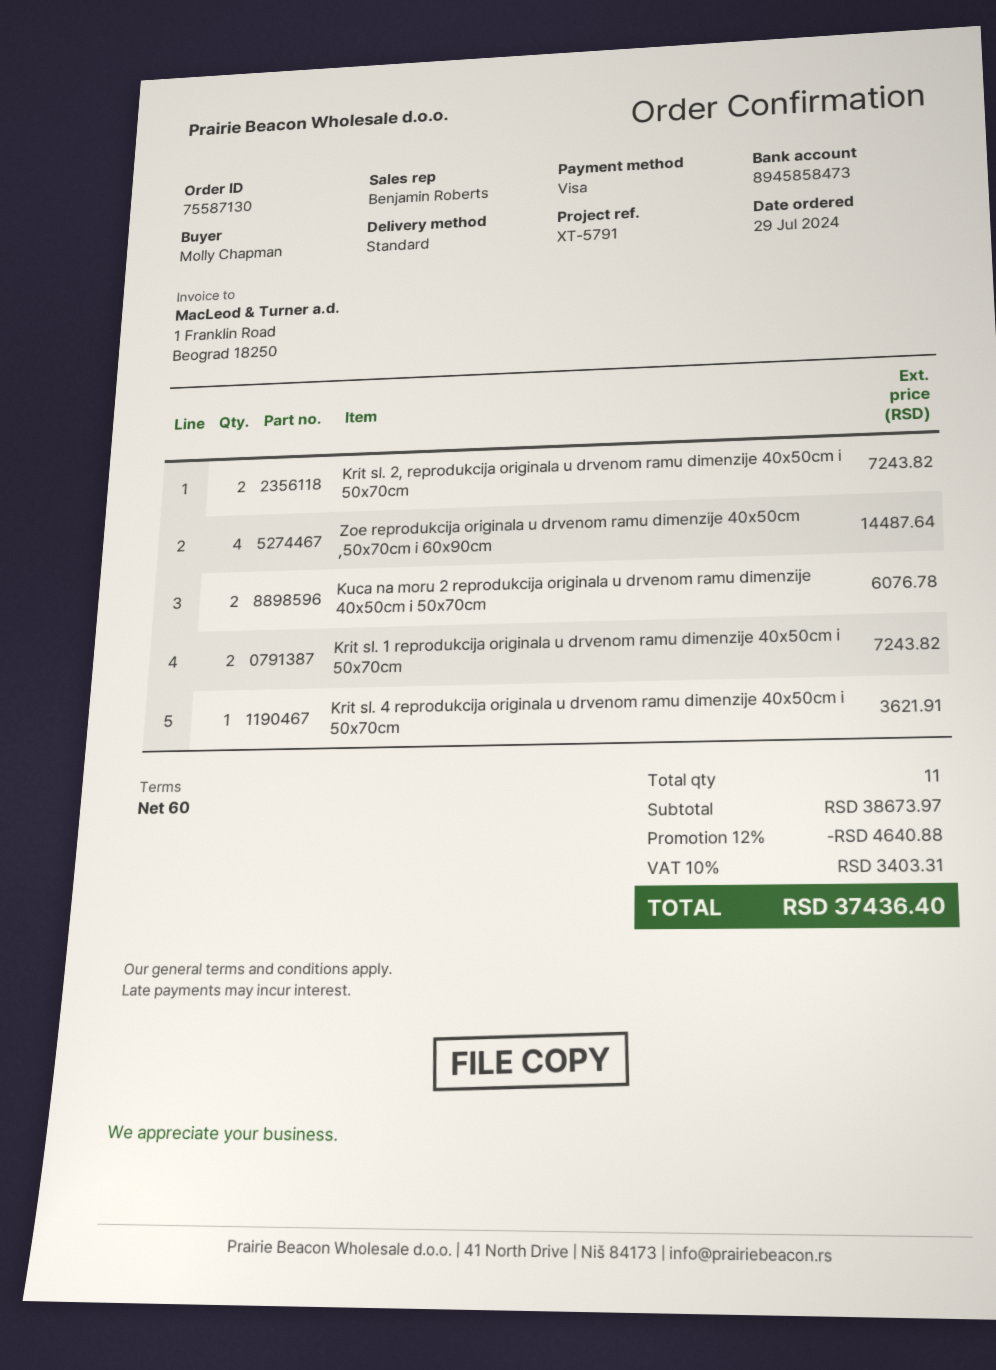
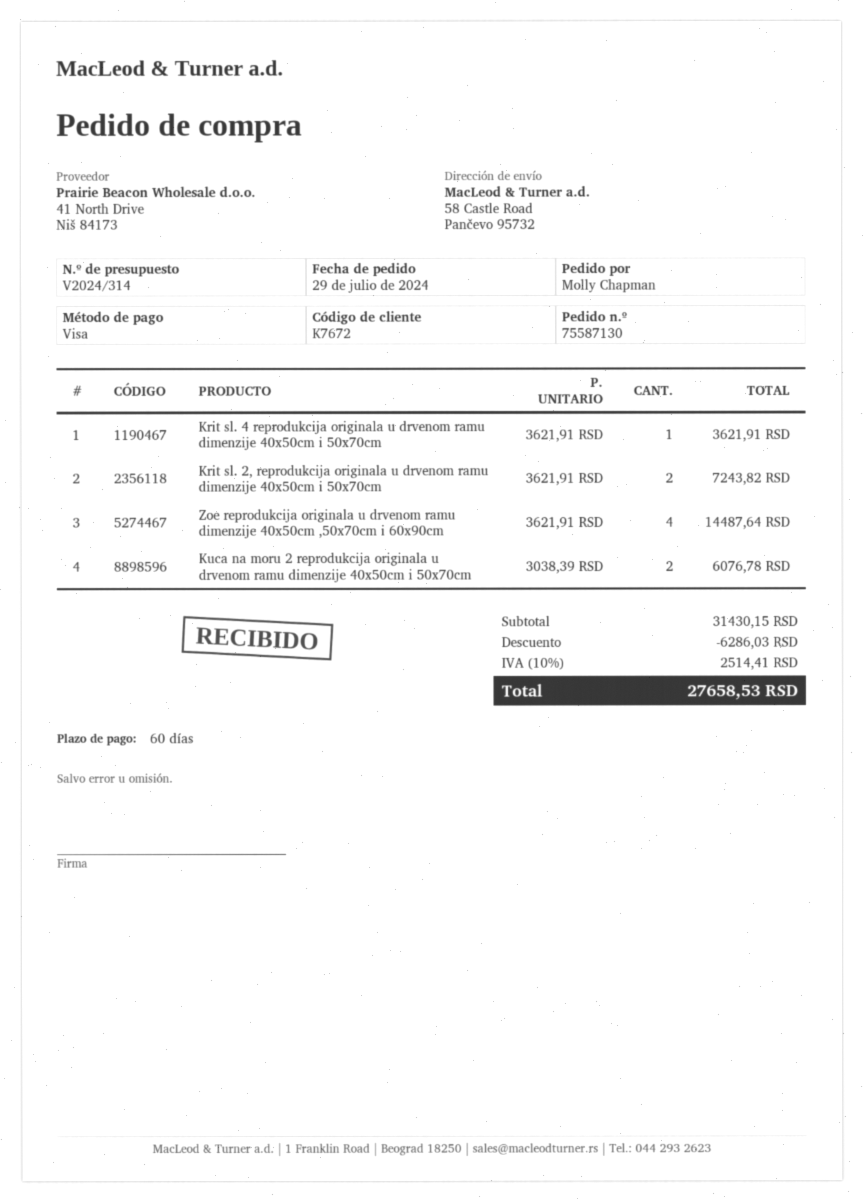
Krit sl. 1 reprodukcija originala u drvenom ramu dimenzije 40x50cm i 50x70cm: 2 for 7243.82 -> none
subtotal: 38673.97 -> 31430.15
discount: 4640.88 -> 6286.03
tax: 10% = 3403.31 -> 10% = 2514.41
total: 37436.40 -> 27658.53

